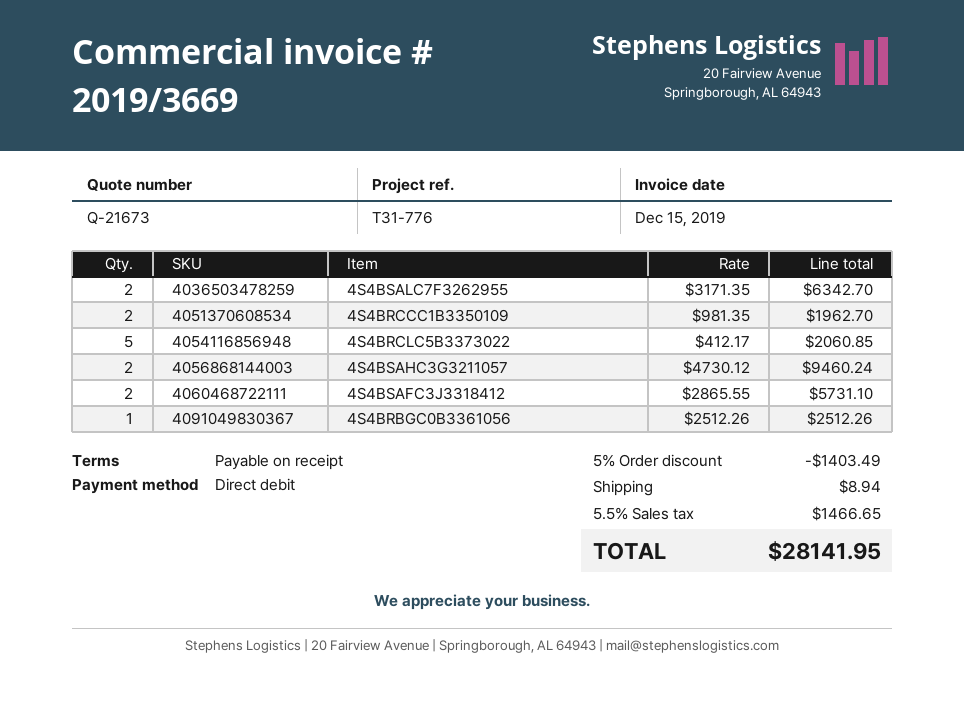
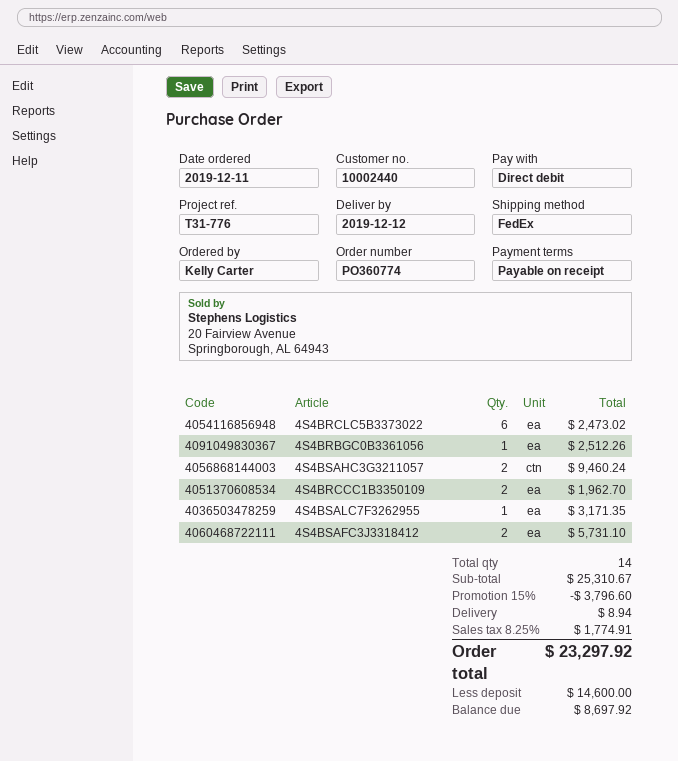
4S4BSALC7F3262955: 2 for 6342.70 -> 1 for 3171.35
4S4BRCLC5B3373022: 5 for 2060.85 -> 6 for 2473.02
discount: 5% = 1403.49 -> 15% = 3796.60
tax: 5.5% = 1466.65 -> 8.25% = 1774.91
total: 28141.95 -> 23297.92

